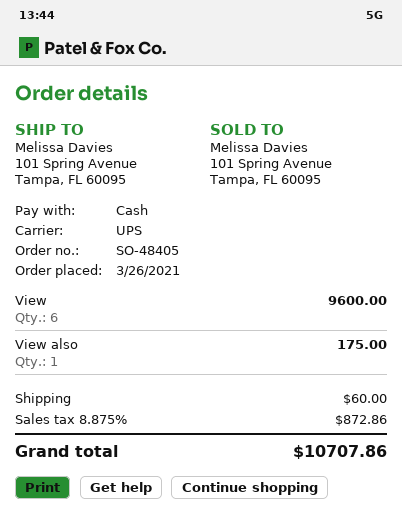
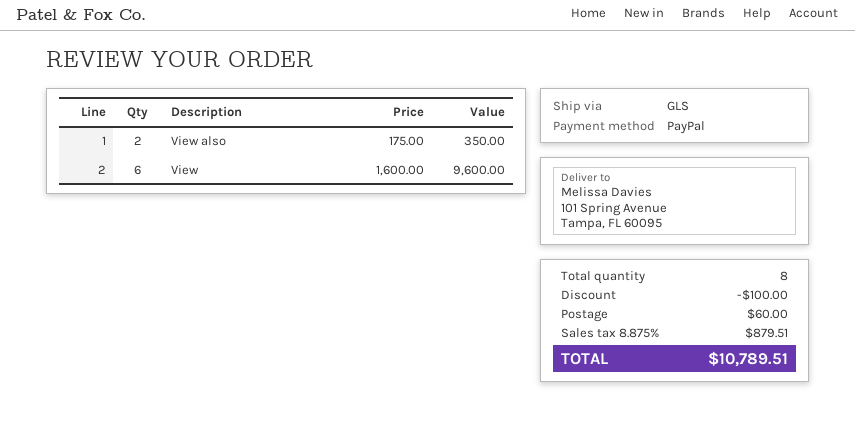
payment method: cash -> PayPal
shipping method: UPS -> GLS
View also: 1 for 175.00 -> 2 for 350.00
discount: none -> 100.00
tax: 8.875% = 872.86 -> 8.875% = 879.51
total: 10707.86 -> 10789.51

